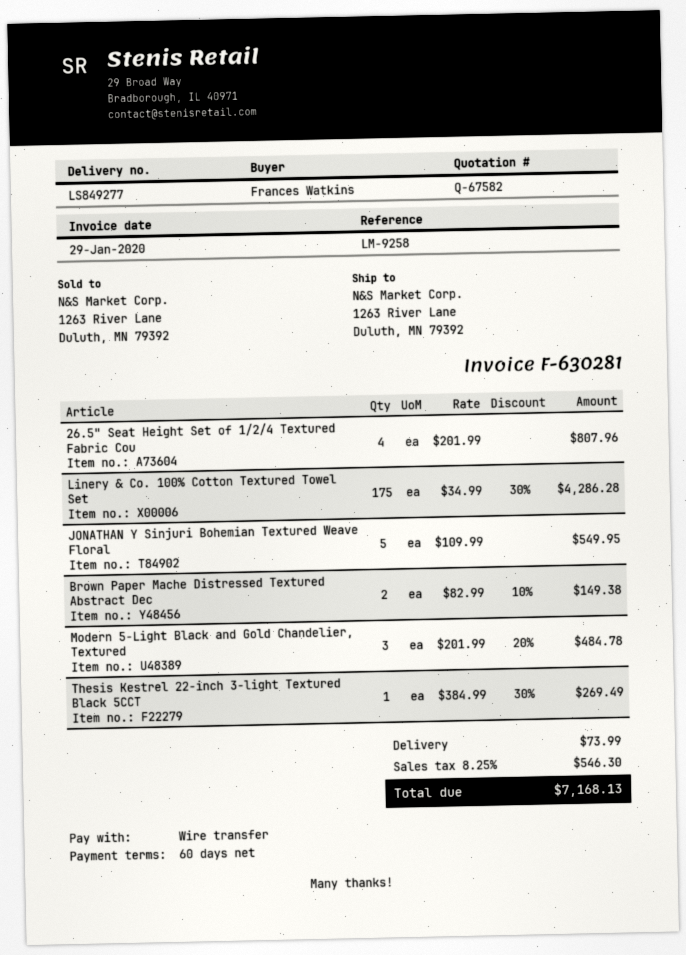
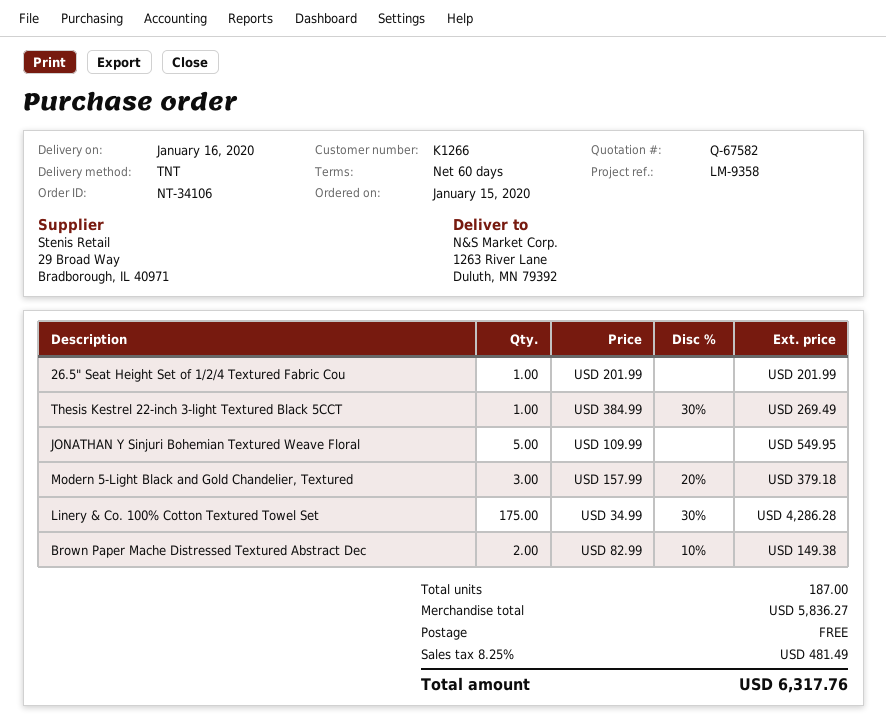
reference: LM-9258 -> LM-9358
26.5" Seat Height Set of 1/2/4 Textured Fabric Cou: 4 x 201.99 = 807.96 -> 1 x 201.99 = 201.99
Modern 5-Light Black and Gold Chandelier, Textured: 3 x 201.99 - 20% = 484.78 -> 3 x 157.99 - 20% = 379.18
shipping: 73.99 -> 0.00
tax: 8.25% = 546.30 -> 8.25% = 481.49
total: 7168.13 -> 6317.76

